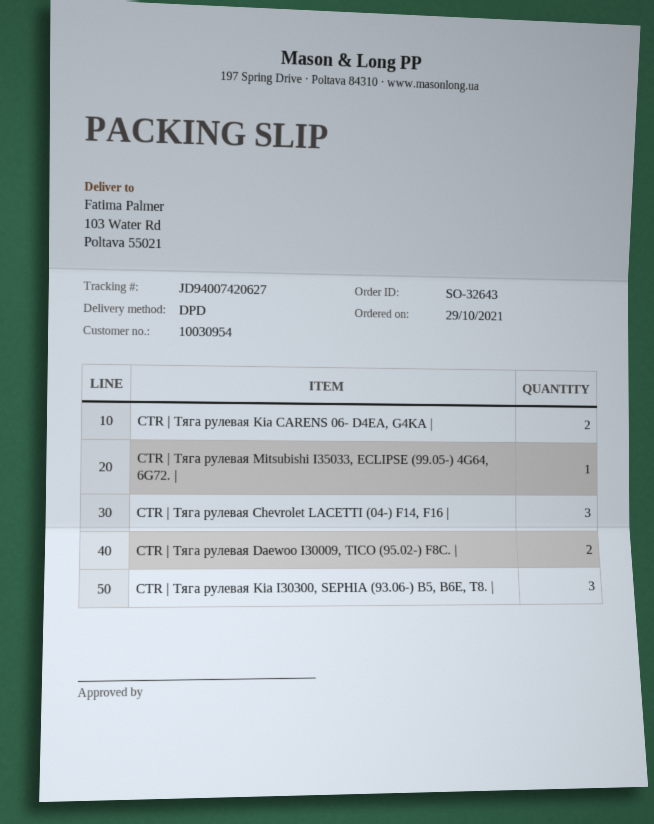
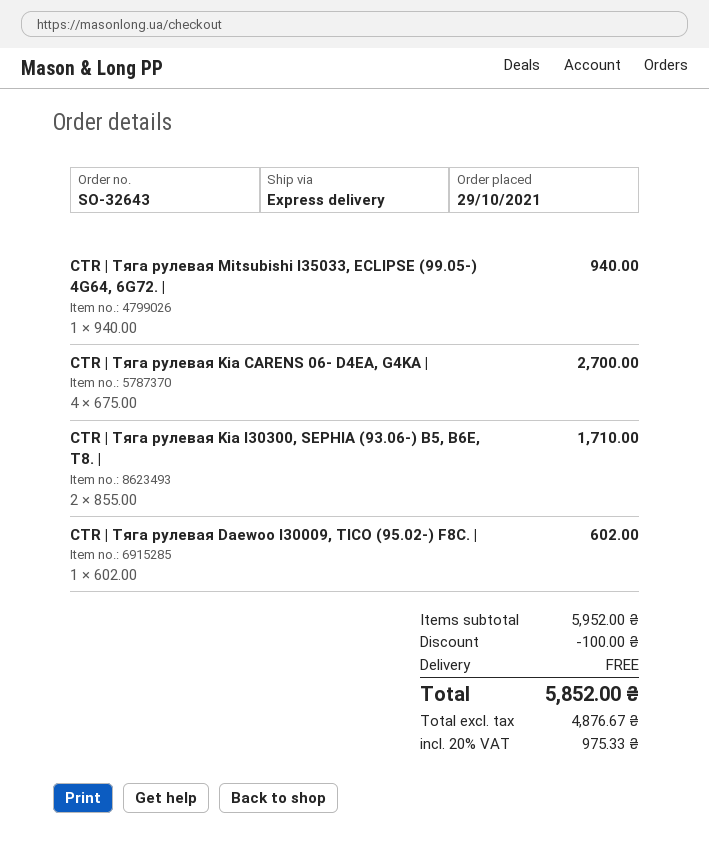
shipping method: DPD -> express
CTR | Тяга рулевая Kia CARENS 06- D4EA, G4KA |: 2 -> 4
CTR | Тяга рулевая Chevrolet LACETTI (04-) F14, F16 |: 3 -> none
CTR | Тяга рулевая Daewoo I30009, TICO (95.02-) F8C. |: 2 -> 1
CTR | Тяга рулевая Kia I30300, SEPHIA (93.06-) B5, B6E, T8. |: 3 -> 2

